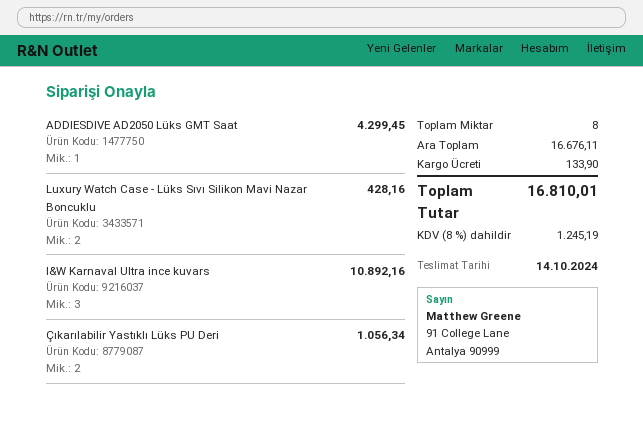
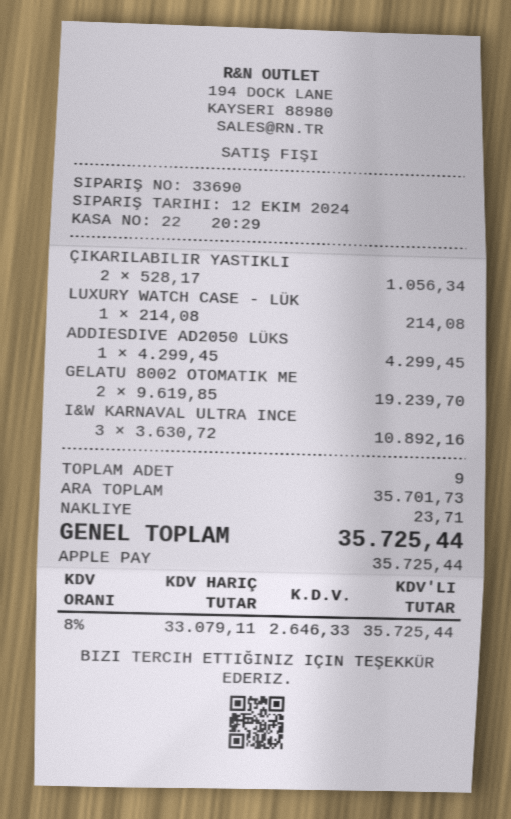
Luxury Watch Case - Lüks Sıvı Silikon Mavi Nazar Boncuklu: 2 for 428.16 -> 1 for 214.08
GELATU 8002 OTOMATIK ME: none -> 2 for 19239.70
total quantity: 8 -> 9
subtotal: 16676.11 -> 35701.73
shipping: 133.90 -> 23.71
tax: 8% = 1245.19 -> 8% = 2646.33
total: 16810.01 -> 35725.44

